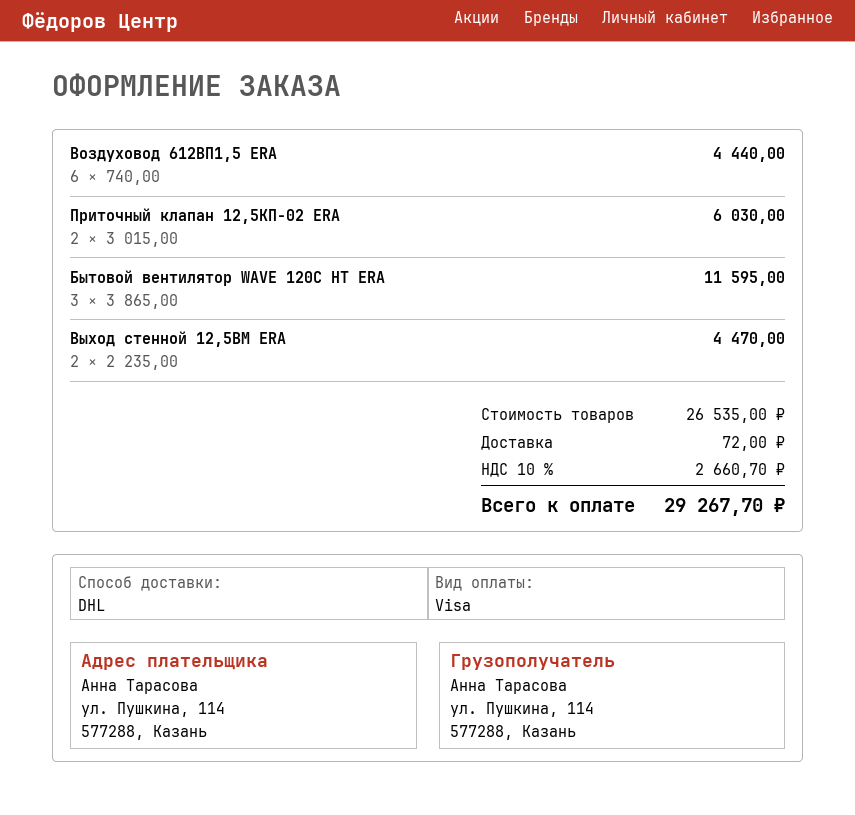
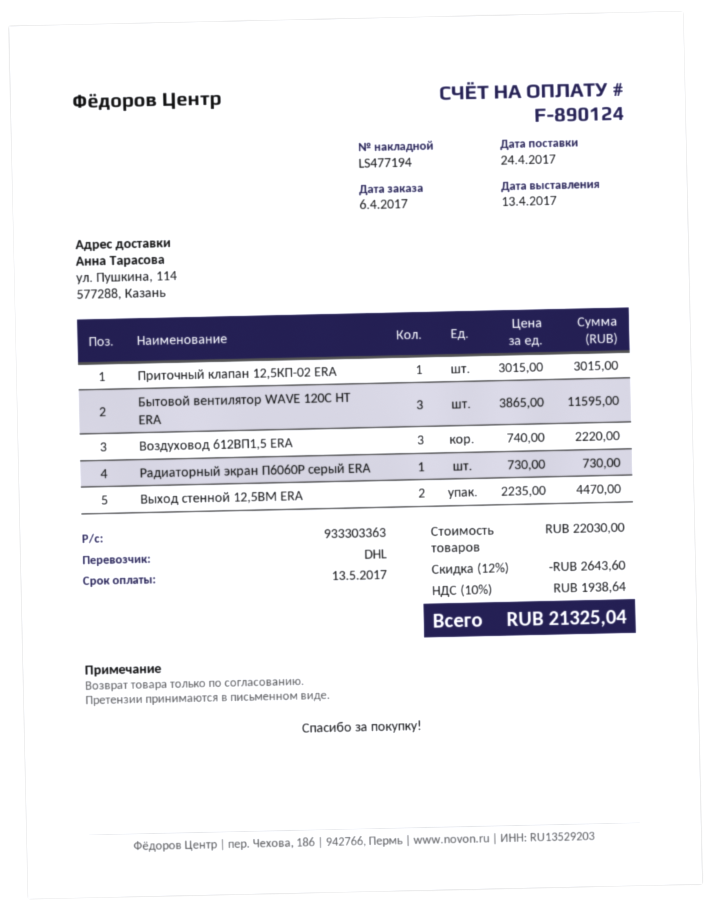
Воздуховод 612ВП1,5 ERA: 6 x 740.00 = 4440.00 -> 3 x 740.00 = 2220.00
Приточный клапан 12,5КП-02 ERA: 2 x 3015.00 = 6030.00 -> 1 x 3015.00 = 3015.00
Радиаторный экран П6060Р серый ERA: none -> 1 x 730.00 = 730.00
subtotal: 26535.00 -> 22030.00
discount: none -> 12% = 2643.60
shipping: 72.00 -> none
tax: 10% = 2660.70 -> 10% = 1938.64
total: 29267.70 -> 21325.04

